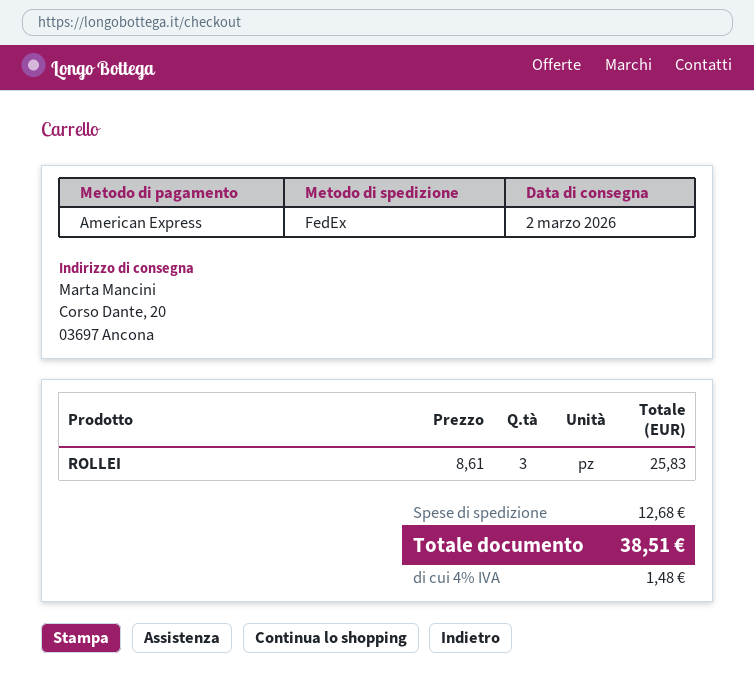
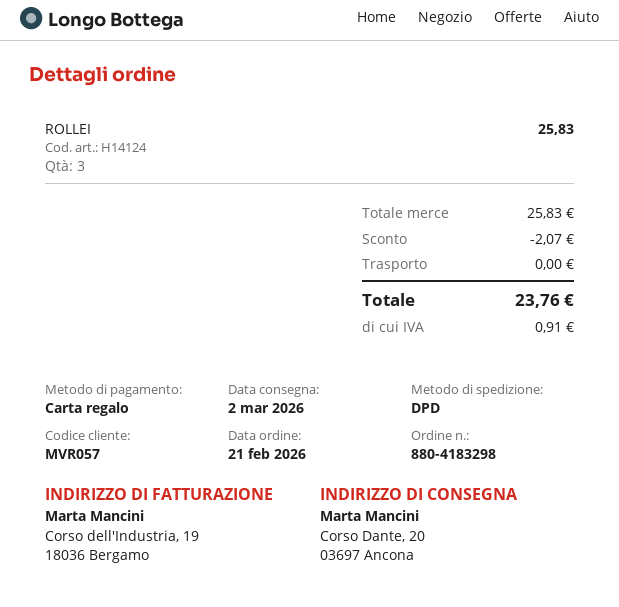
payment method: American Express -> gift card
shipping method: FedEx -> DPD
discount: none -> 2.07
shipping: 12.68 -> 0.00
tax: 1.48 -> 0.91
total: 38.51 -> 23.76

